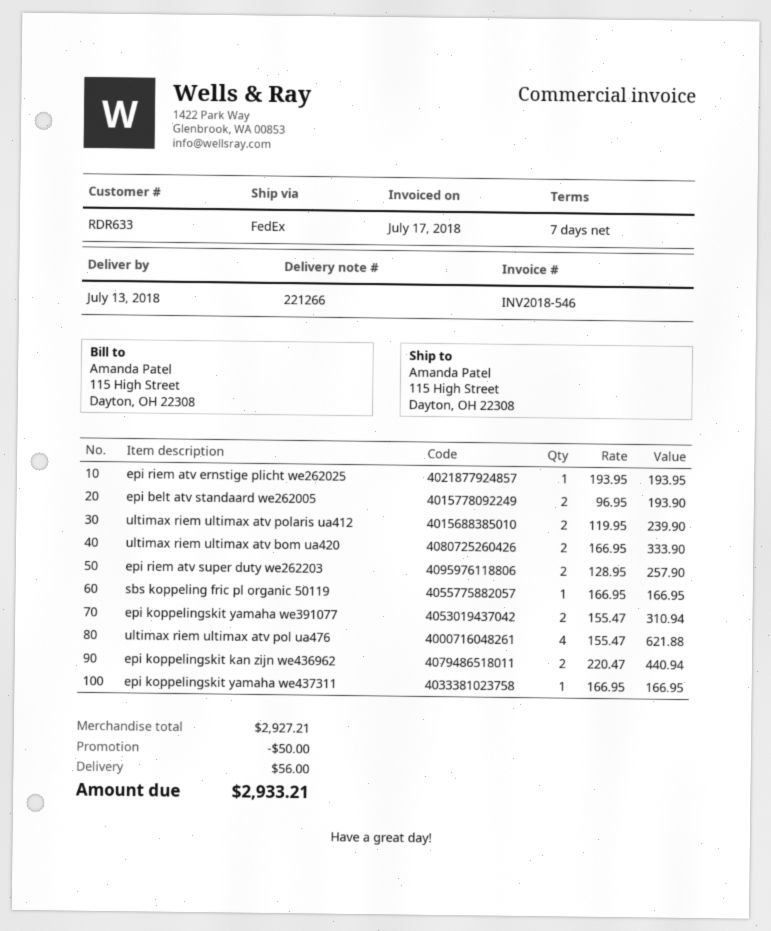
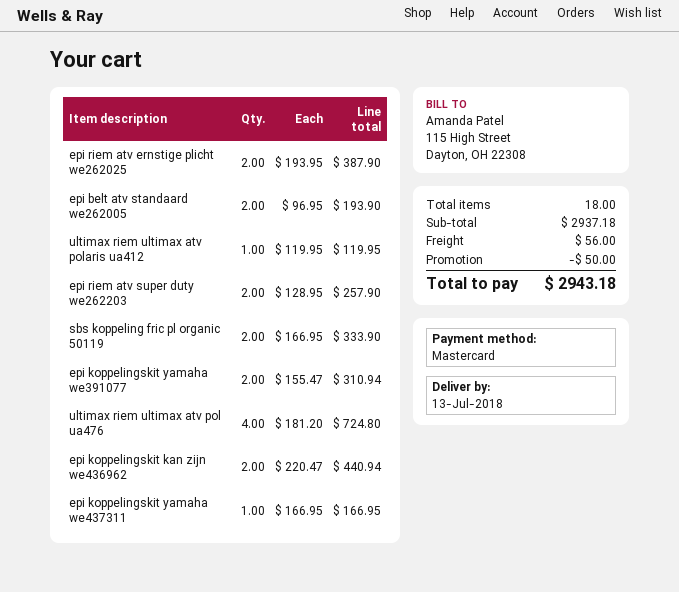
epi riem atv ernstige plicht we262025: 1 x 193.95 = 193.95 -> 2 x 193.95 = 387.90
ultimax riem ultimax atv polaris ua412: 2 x 119.95 = 239.90 -> 1 x 119.95 = 119.95
ultimax riem ultimax atv bom ua420: 2 x 166.95 = 333.90 -> none
sbs koppeling fric pl organic 50119: 1 x 166.95 = 166.95 -> 2 x 166.95 = 333.90
ultimax riem ultimax atv pol ua476: 4 x 155.47 = 621.88 -> 4 x 181.20 = 724.80
subtotal: 2927.21 -> 2937.18
total: 2933.21 -> 2943.18

